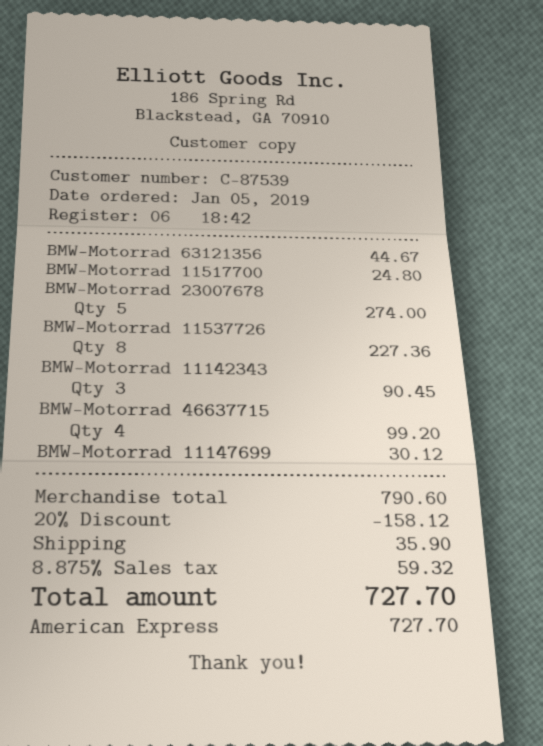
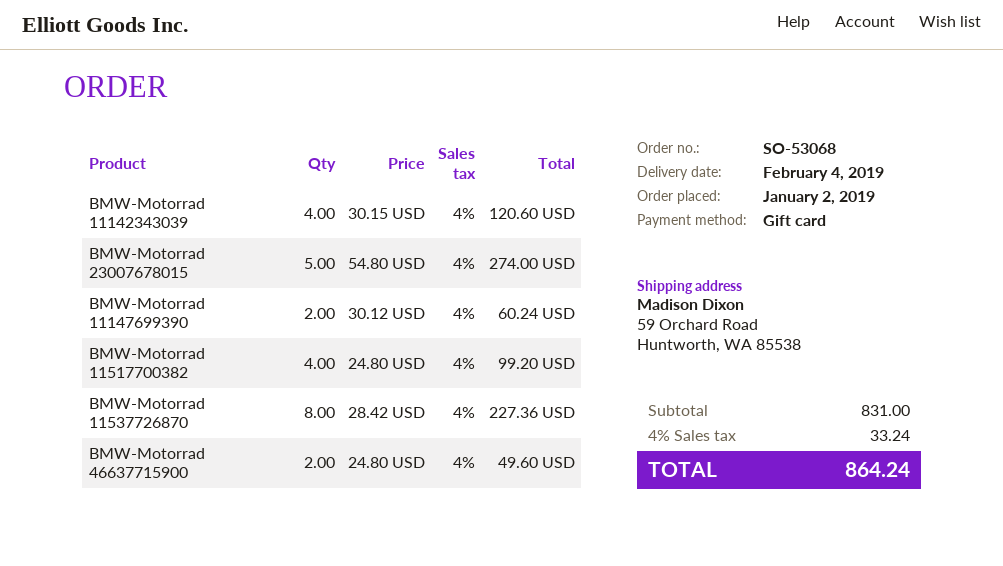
order date: 2019-01-05 -> 2019-01-02
payment method: American Express -> gift card
BMW-Motorrad 63121356: 1 for 44.67 -> none
BMW-Motorrad 11517700: 1 for 24.80 -> 4 for 99.20
BMW-Motorrad 11142343: 3 for 90.45 -> 4 for 120.60
BMW-Motorrad 46637715: 4 for 99.20 -> 2 for 49.60
BMW-Motorrad 11147699: 1 for 30.12 -> 2 for 60.24
subtotal: 790.60 -> 831.00
discount: 20% = 158.12 -> none
shipping: 35.90 -> none
tax: 8.875% = 59.32 -> 4% = 33.24
total: 727.70 -> 864.24

